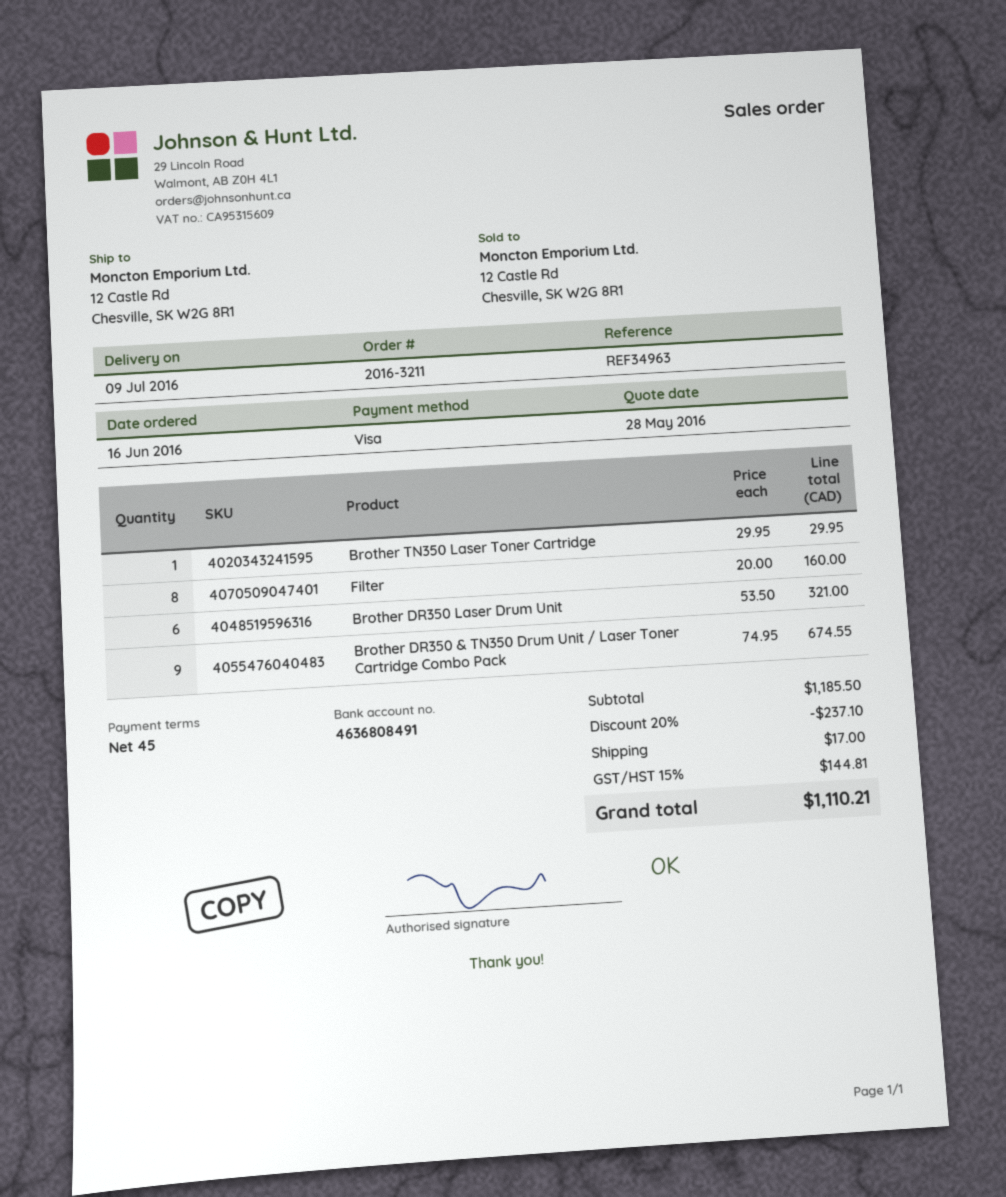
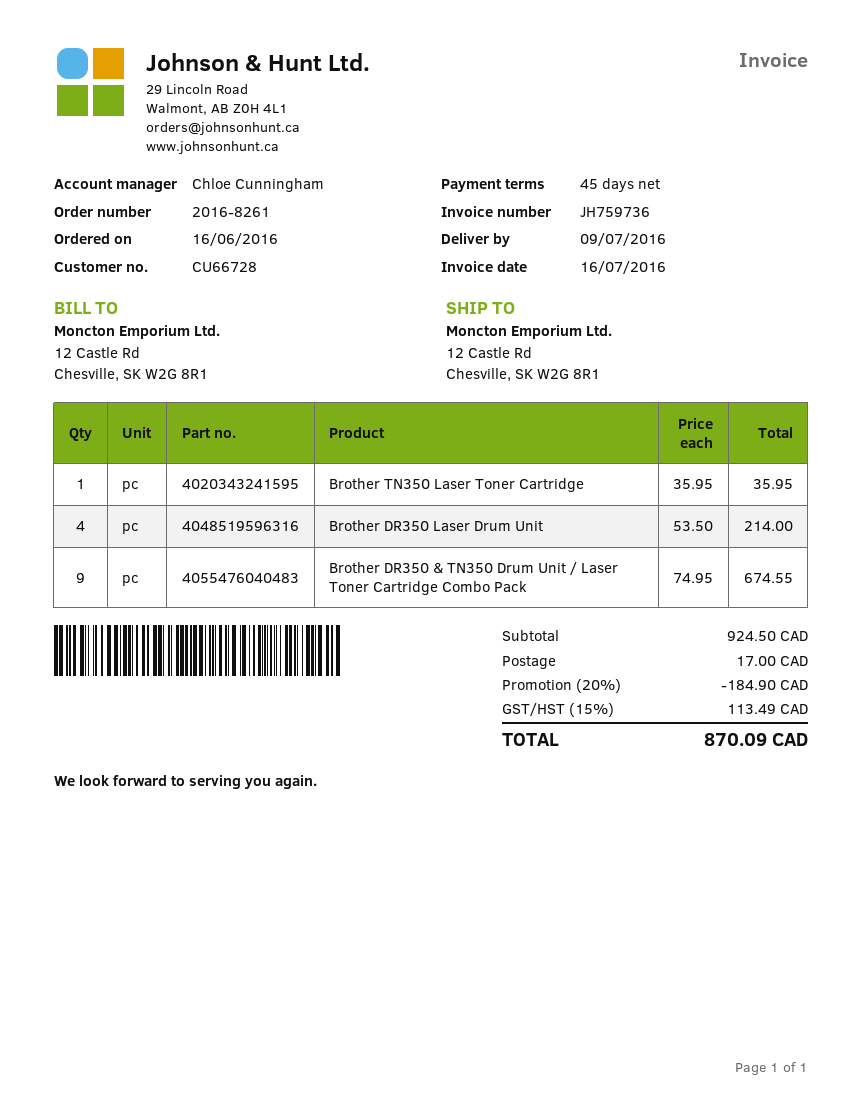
order number: 2016-3211 -> 2016-8261
Brother TN350 Laser Toner Cartridge: 1 x 29.95 = 29.95 -> 1 x 35.95 = 35.95
Filter: 8 x 20.00 = 160.00 -> none
Brother DR350 Laser Drum Unit: 6 x 53.50 = 321.00 -> 4 x 53.50 = 214.00
subtotal: 1185.50 -> 924.50
discount: 20% = 237.10 -> 20% = 184.90
tax: 15% = 144.81 -> 15% = 113.49
total: 1110.21 -> 870.09

